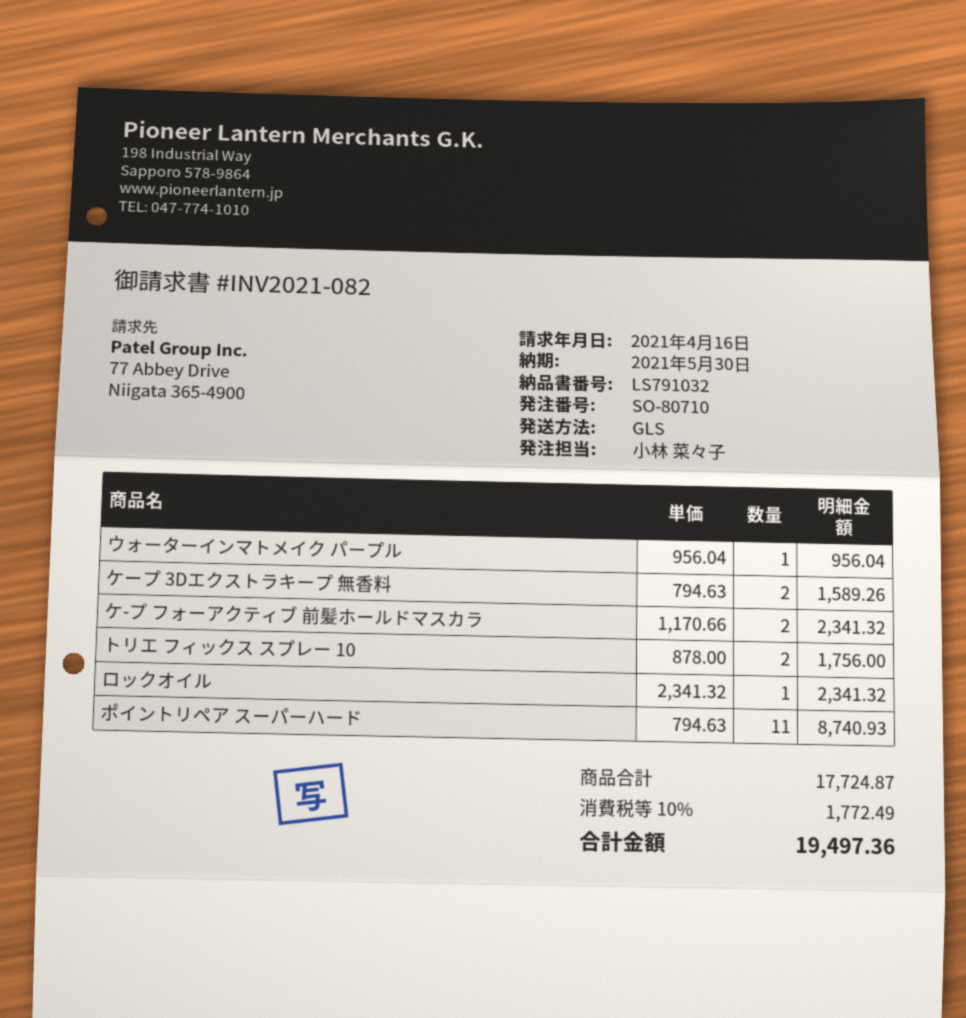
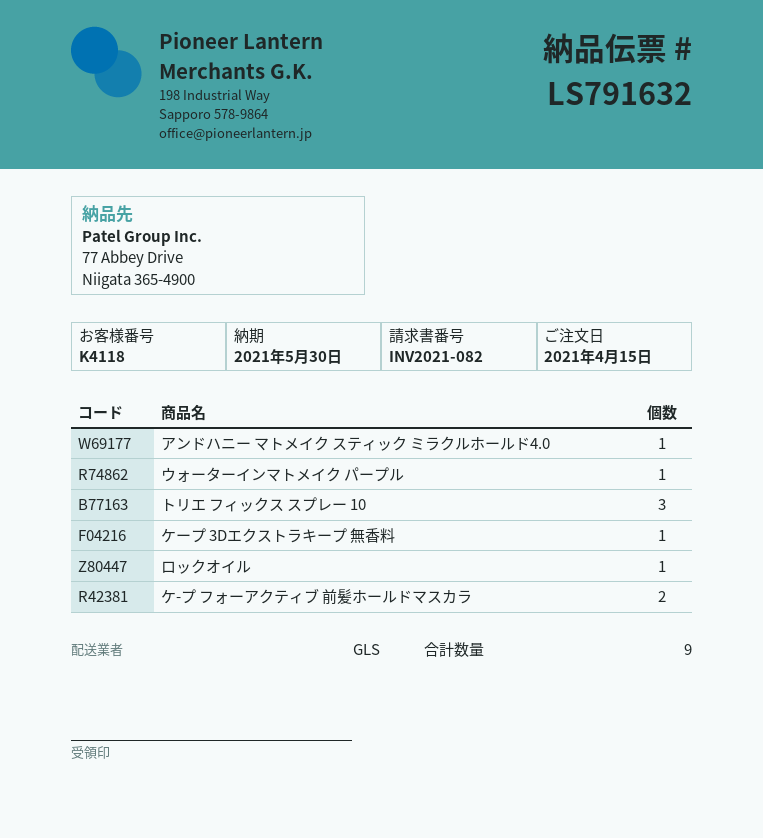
delivery note number: LS791032 -> LS791632
ケープ 3Dエクストラキープ 無香料: 2 -> 1
トリエ フィックス スプレー 10: 2 -> 3
ポイントリペア スーパーハード: 11 -> none
アンドハニー マトメイク スティック ミラクルホールド4.0: none -> 1

